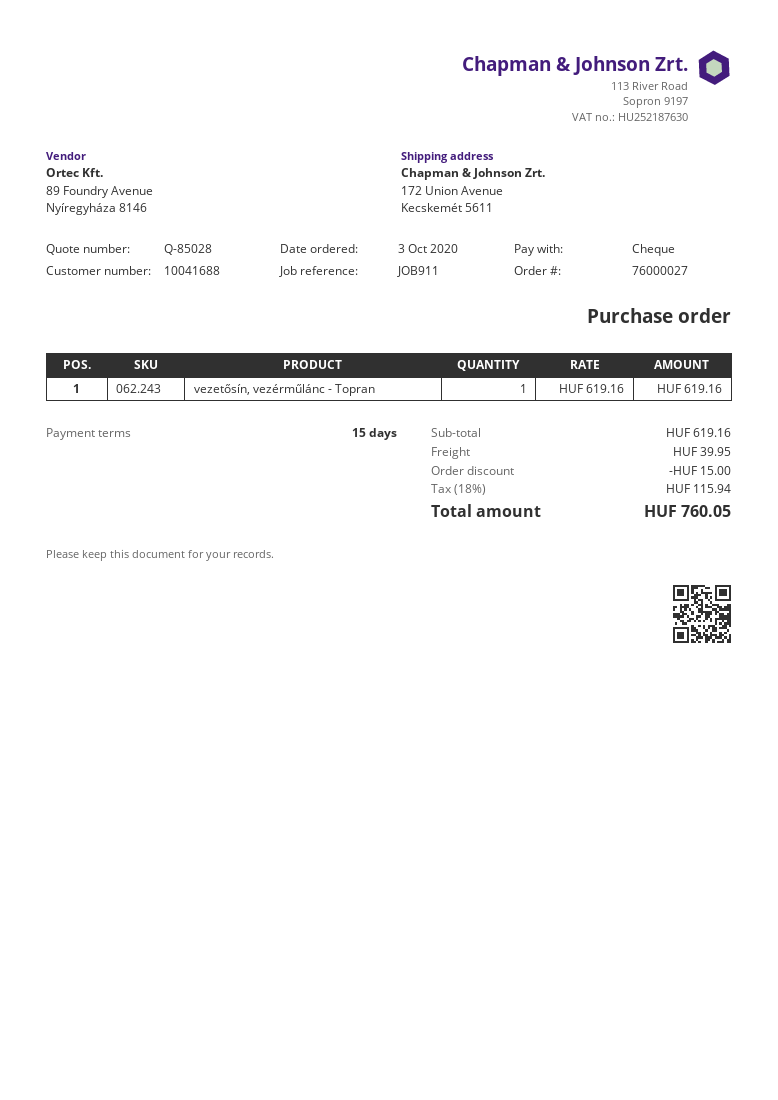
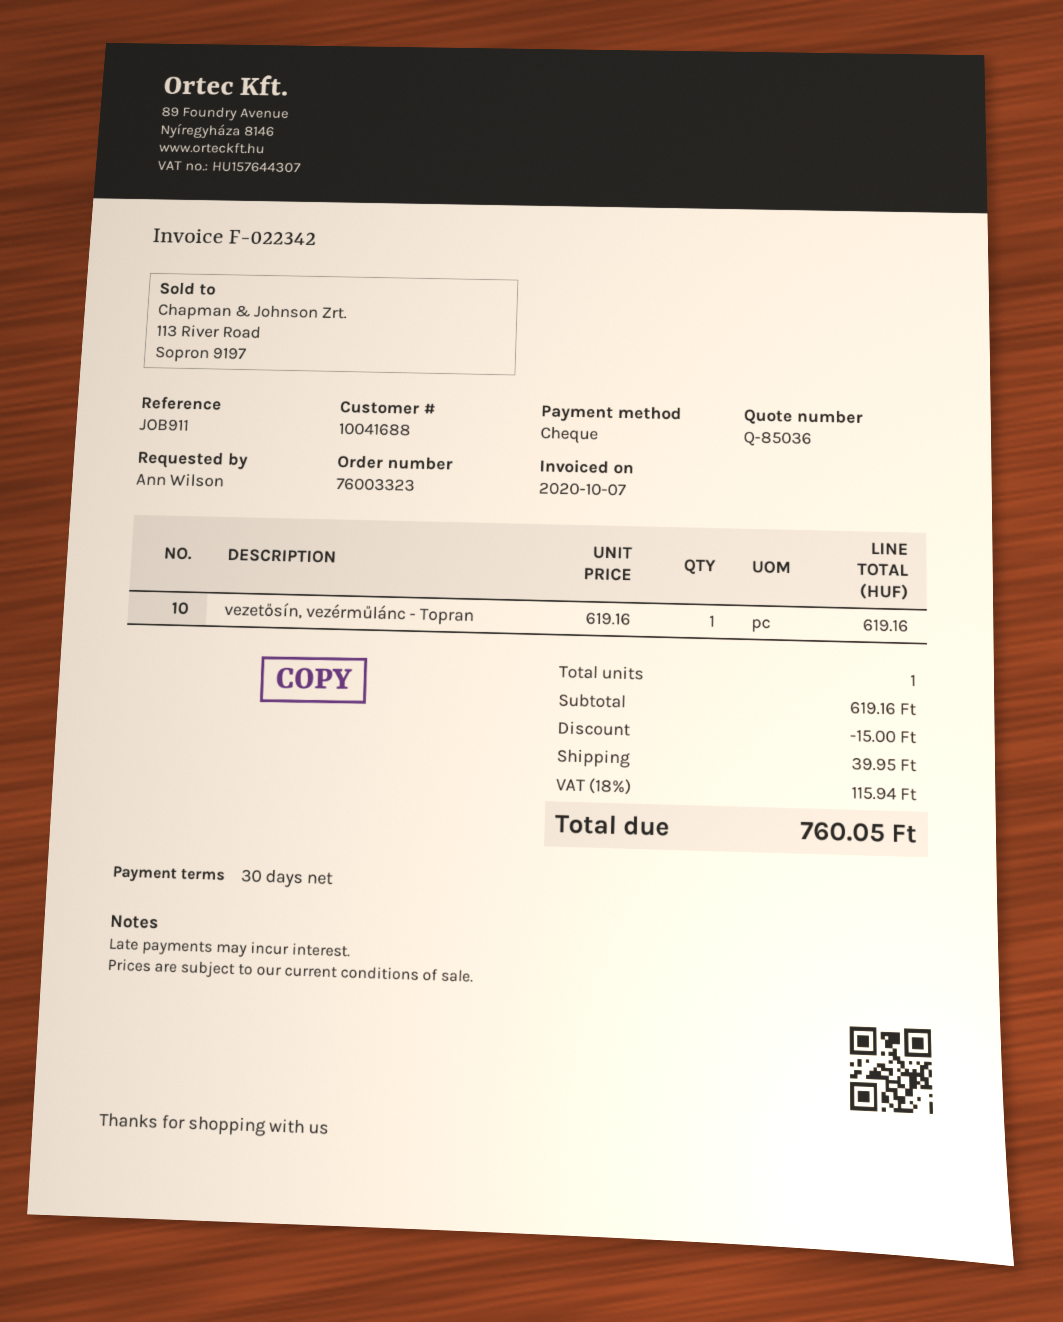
quote number: Q-85028 -> Q-85036
order number: 76000027 -> 76003323
payment terms: 15 days -> 30 days

